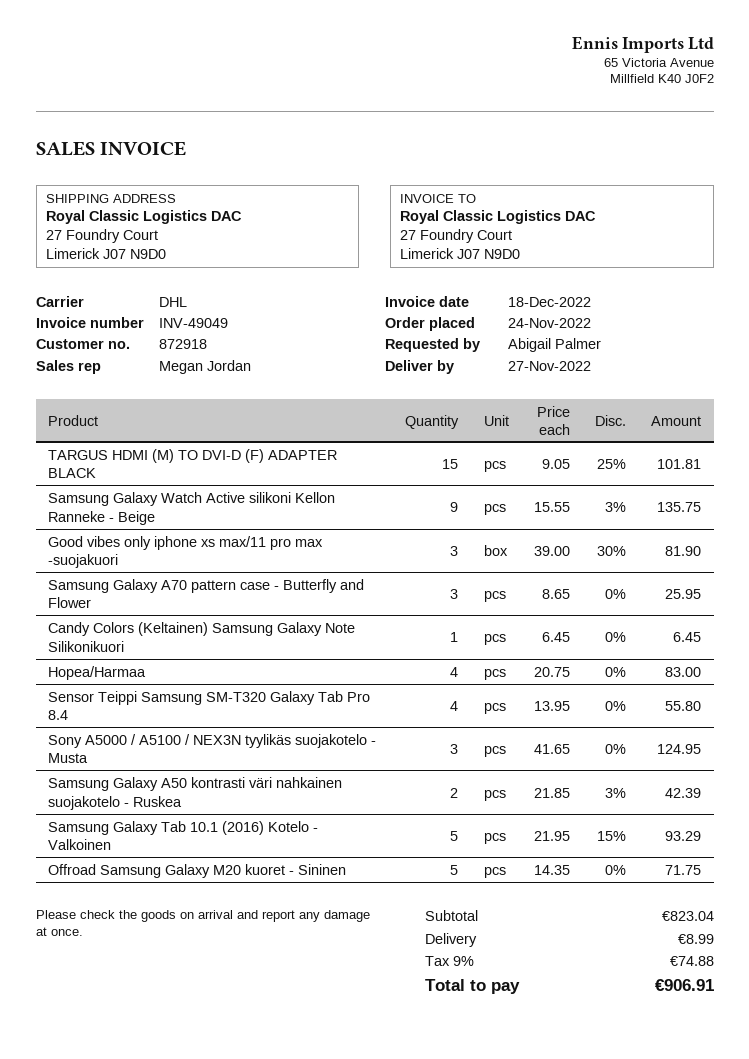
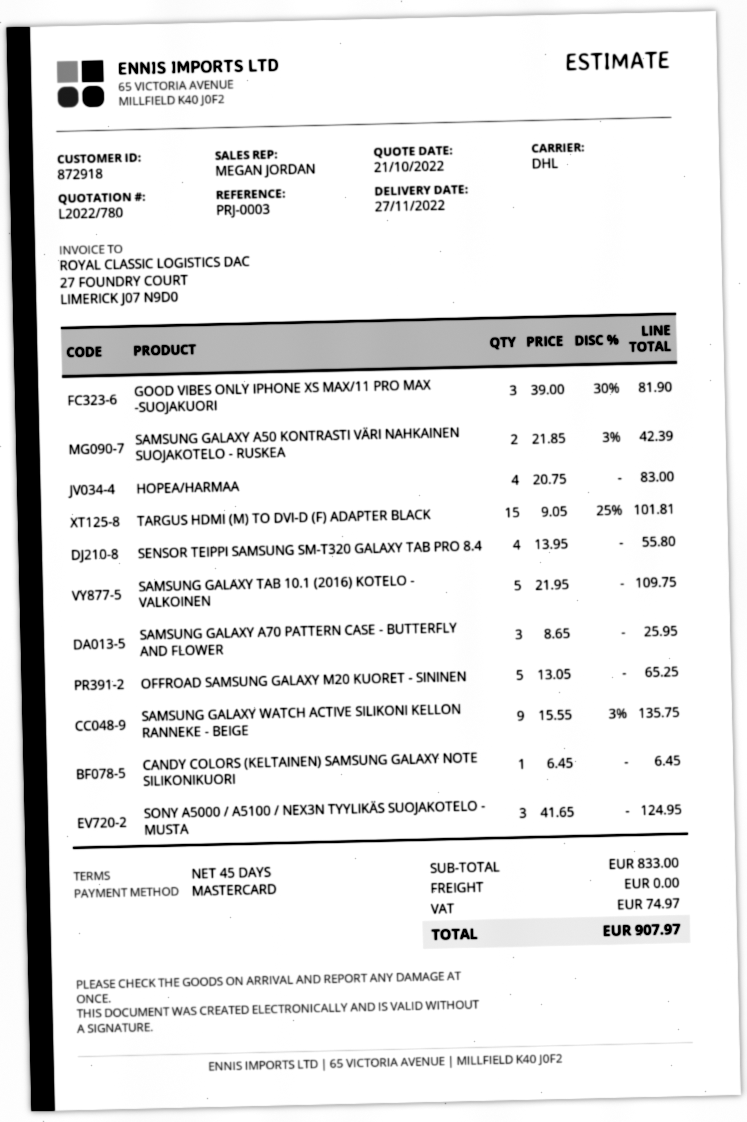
Samsung Galaxy Tab 10.1 (2016) Kotelo - Valkoinen: 5 x 21.95 - 15% = 93.29 -> 5 x 21.95 = 109.75
Offroad Samsung Galaxy M20 kuoret - Sininen: 5 x 14.35 = 71.75 -> 5 x 13.05 = 65.25
subtotal: 823.04 -> 833.00
shipping: 8.99 -> 0.00
tax: 74.88 -> 74.97
total: 906.91 -> 907.97

